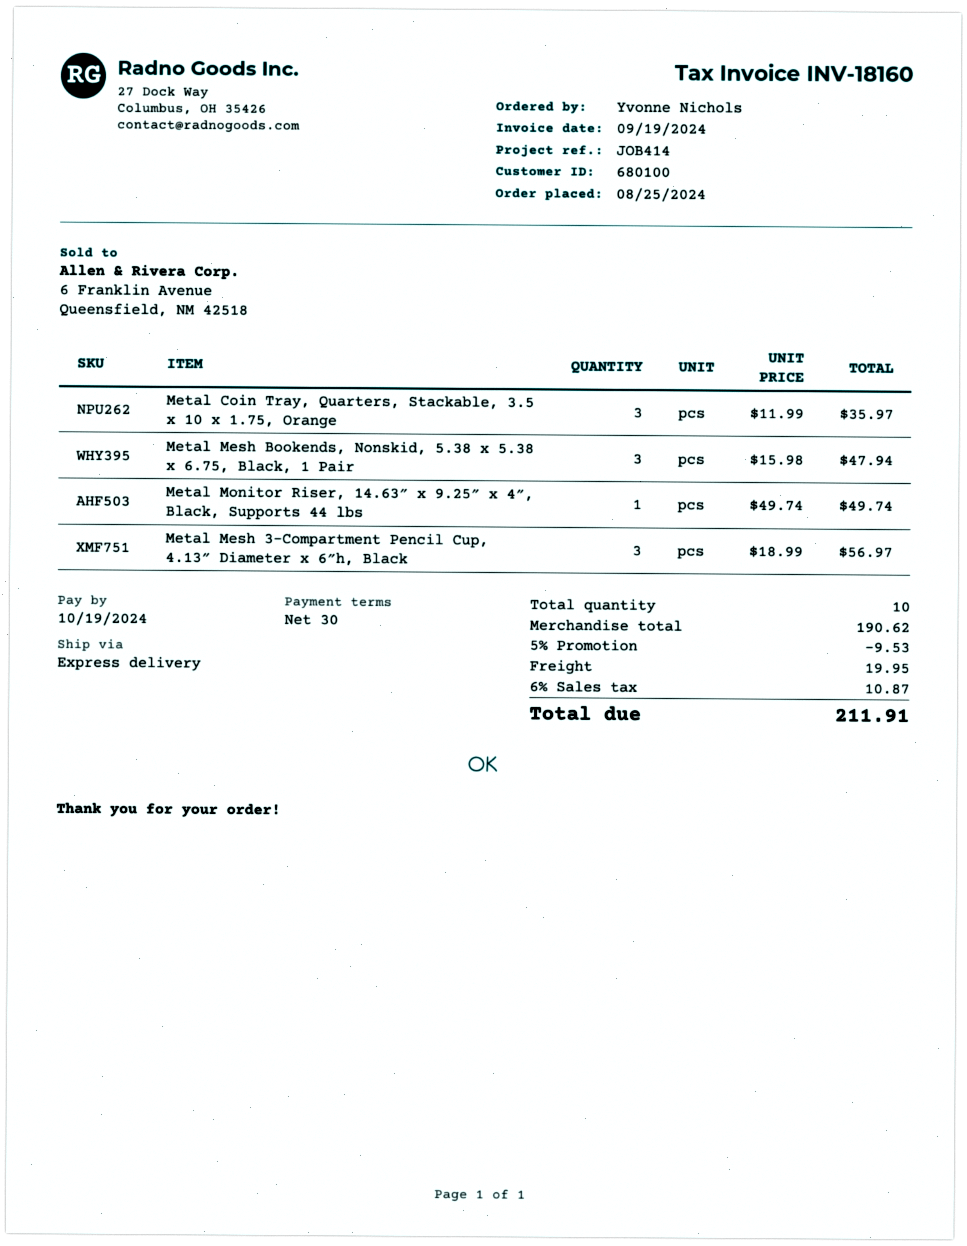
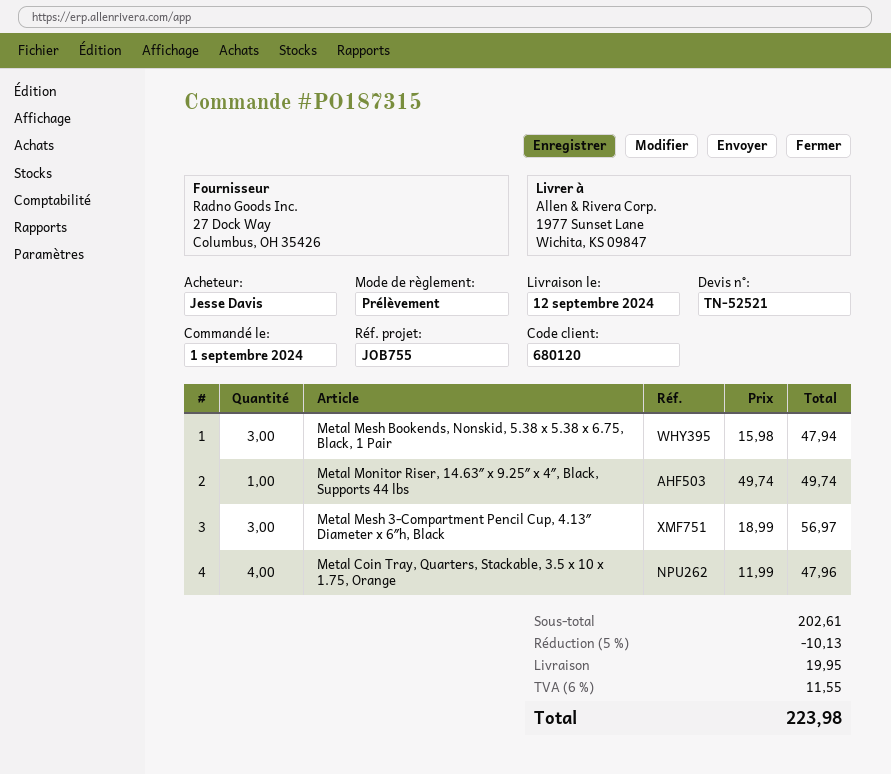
order date: 2024-08-25 -> 2024-09-01
customer number: 680100 -> 680120
reference: JOB414 -> JOB755
ordered by: Yvonne Nichols -> Jesse Davis
Metal Coin Tray, Quarters, Stackable, 3.5 x 10 x 1.75, Orange: 3 x 11.99 = 35.97 -> 4 x 11.99 = 47.96
subtotal: 190.62 -> 202.61
discount: 5% = 9.53 -> 5% = 10.13
tax: 6% = 10.87 -> 6% = 11.55
total: 211.91 -> 223.98

